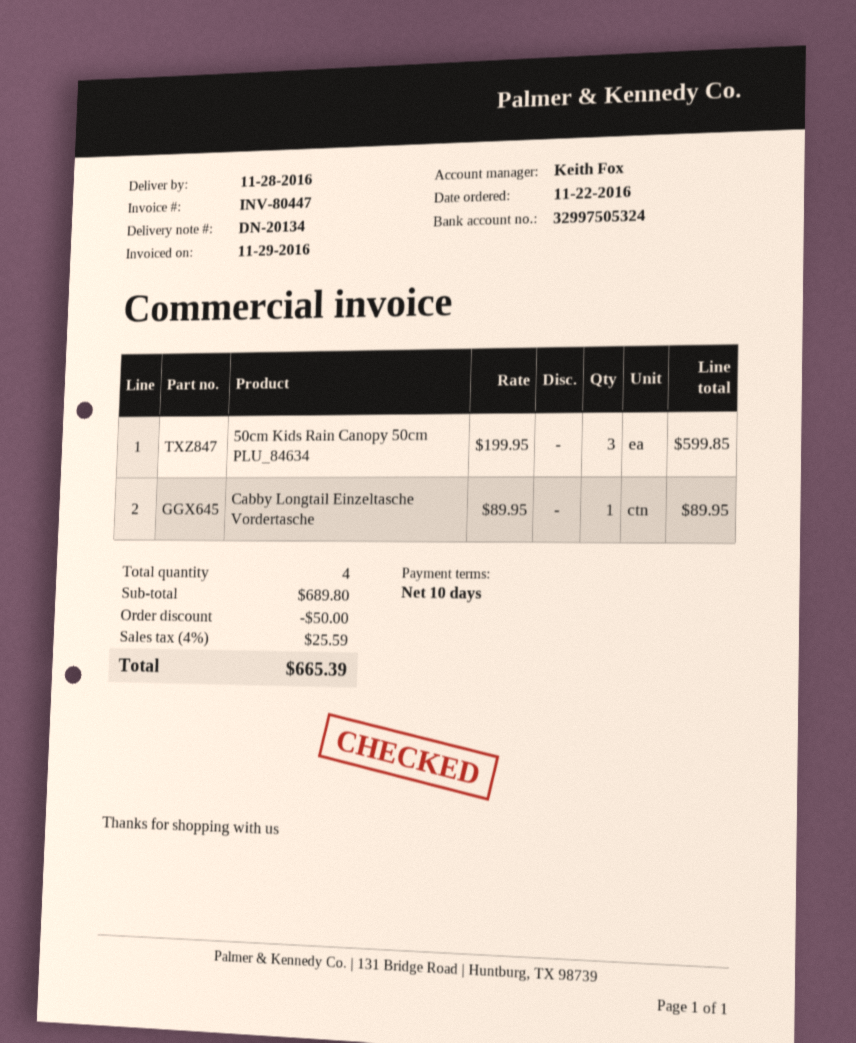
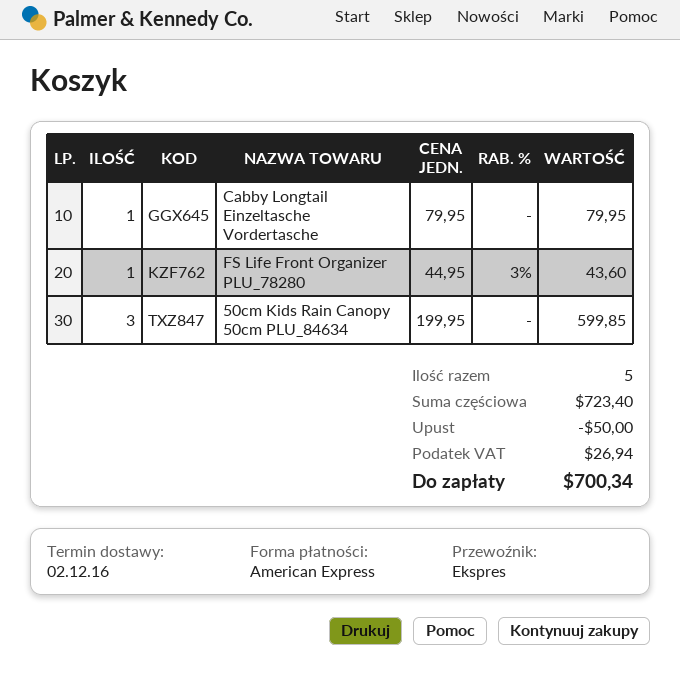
delivery date: 2016-11-28 -> 2016-12-02
Cabby Longtail Einzeltasche Vordertasche: 1 x 89.95 = 89.95 -> 1 x 79.95 = 79.95
FS Life Front Organizer PLU_78280: none -> 1 x 44.95 - 3% = 43.60
total quantity: 4 -> 5
subtotal: 689.80 -> 723.40
tax: 25.59 -> 26.94
total: 665.39 -> 700.34

